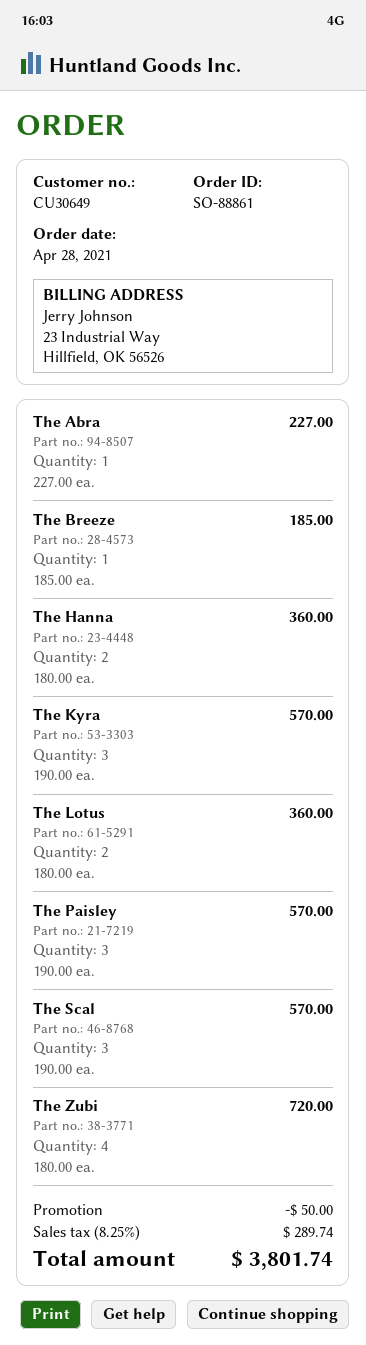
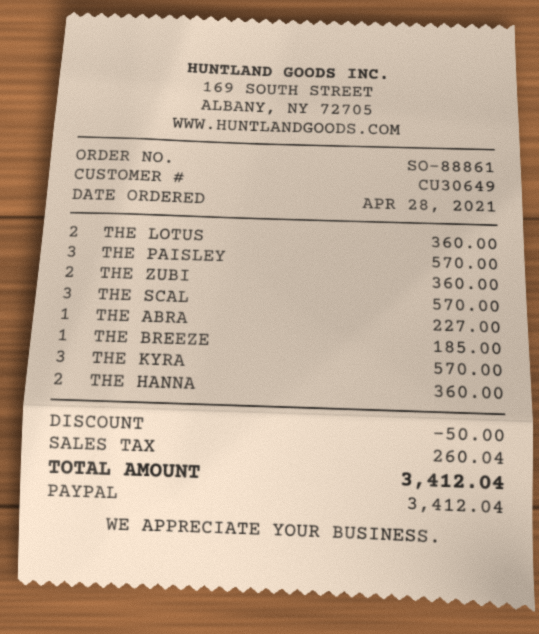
The Zubi: 4 for 720.00 -> 2 for 360.00
tax: 289.74 -> 260.04
total: 3801.74 -> 3412.04

